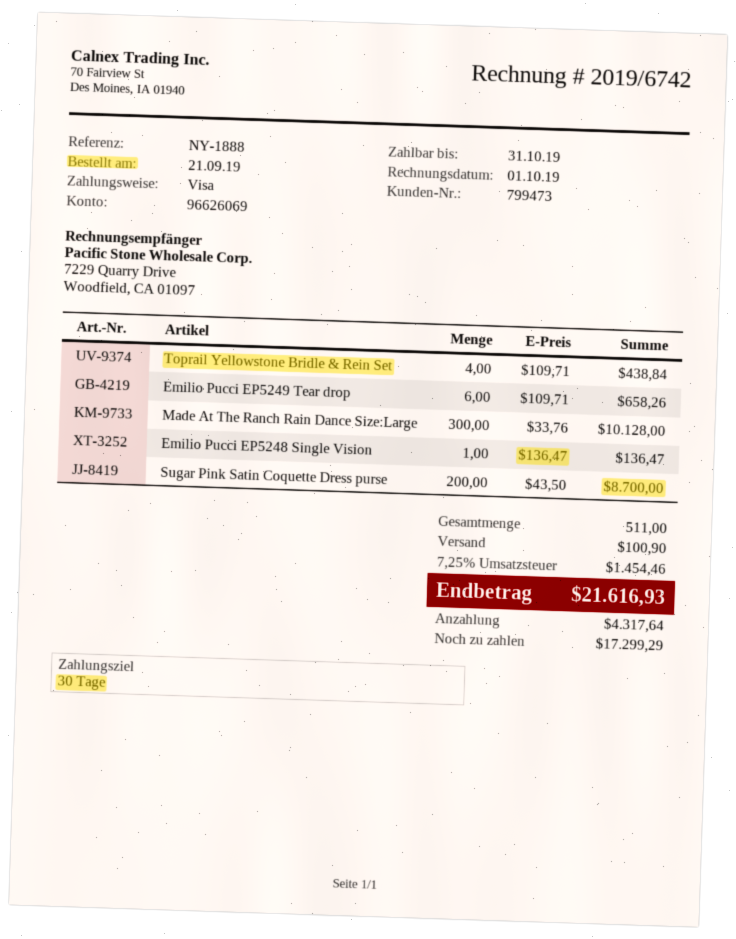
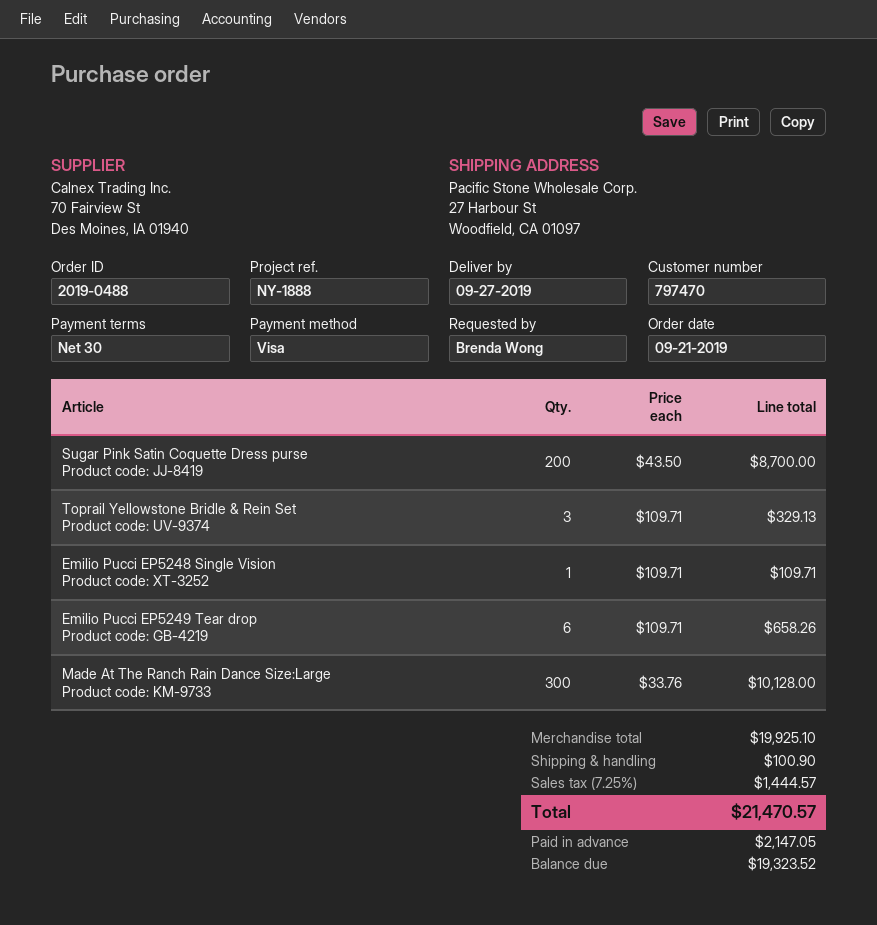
customer number: 799473 -> 797470
Toprail Yellowstone Bridle & Rein Set: 4 x 109.71 = 438.84 -> 3 x 109.71 = 329.13
Emilio Pucci EP5248 Single Vision: 1 x 136.47 = 136.47 -> 1 x 109.71 = 109.71
tax: 7.25% = 1454.46 -> 7.25% = 1444.57
total: 21616.93 -> 21470.57
deposit: 4317.64 -> 2147.05
balance: 17299.29 -> 19323.52

